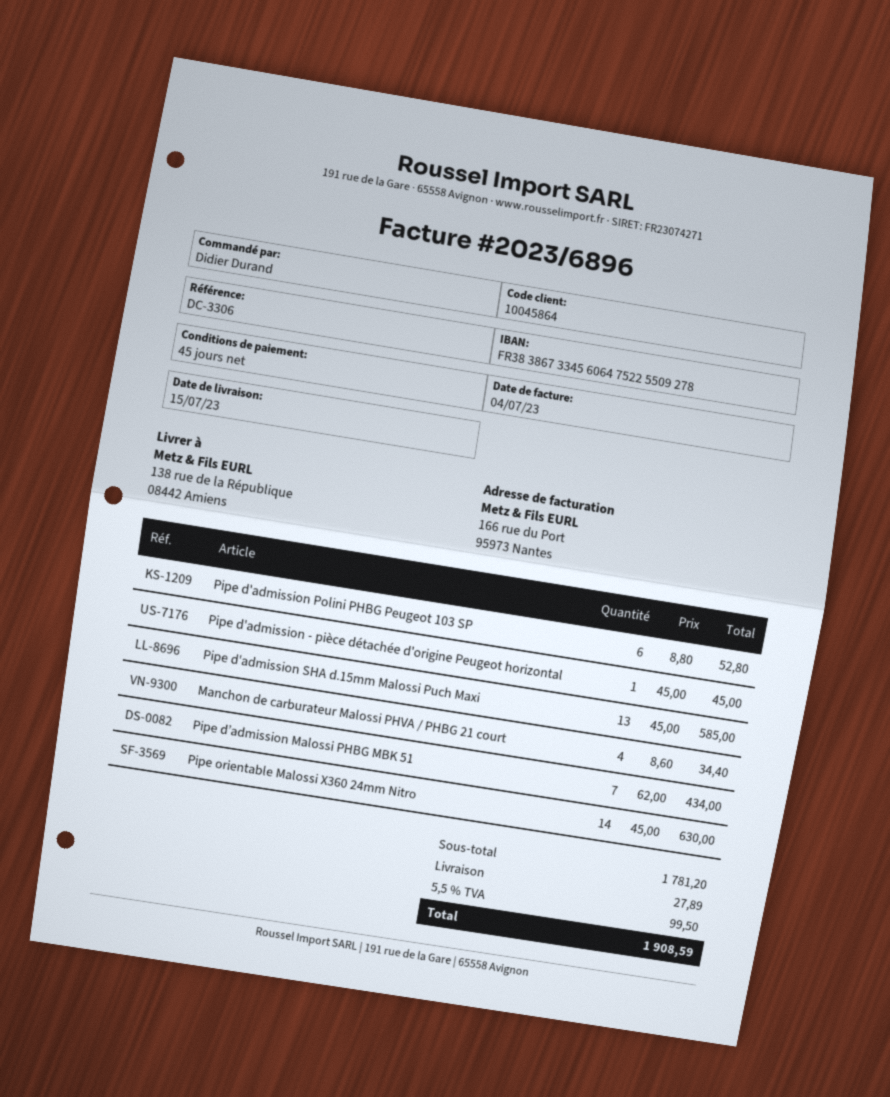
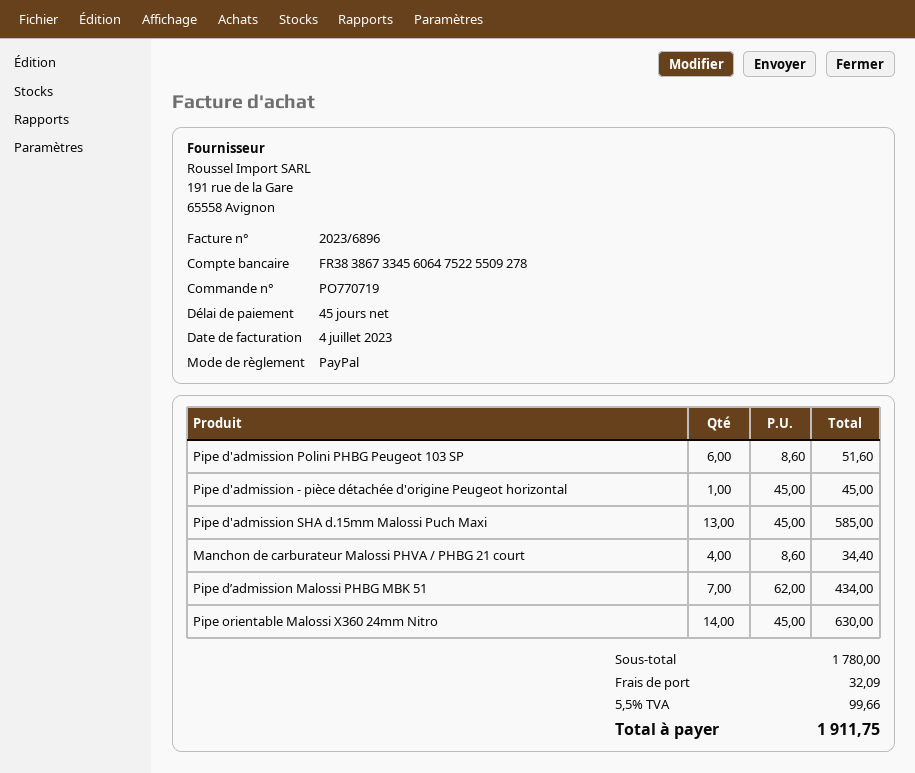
Pipe d'admission Polini PHBG Peugeot 103 SP: 6 x 8.80 = 52.80 -> 6 x 8.60 = 51.60
subtotal: 1781.20 -> 1780.00
shipping: 27.89 -> 32.09
tax: 5.5% = 99.50 -> 5.5% = 99.66
total: 1908.59 -> 1911.75

